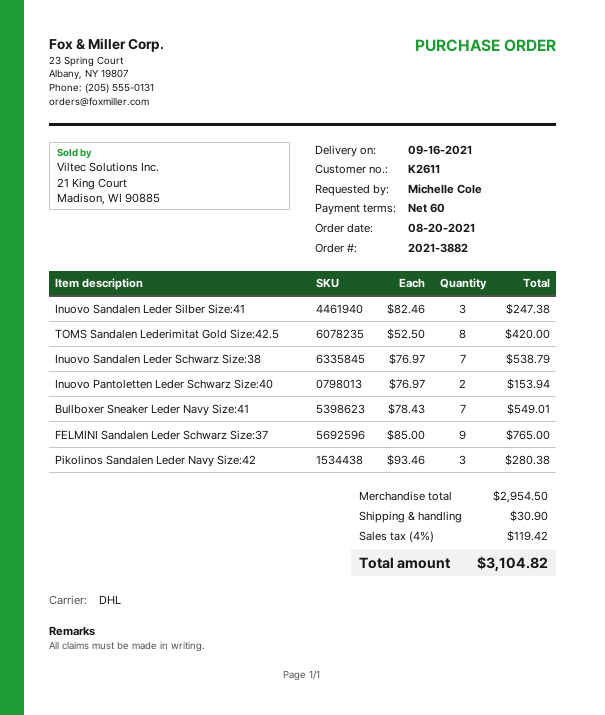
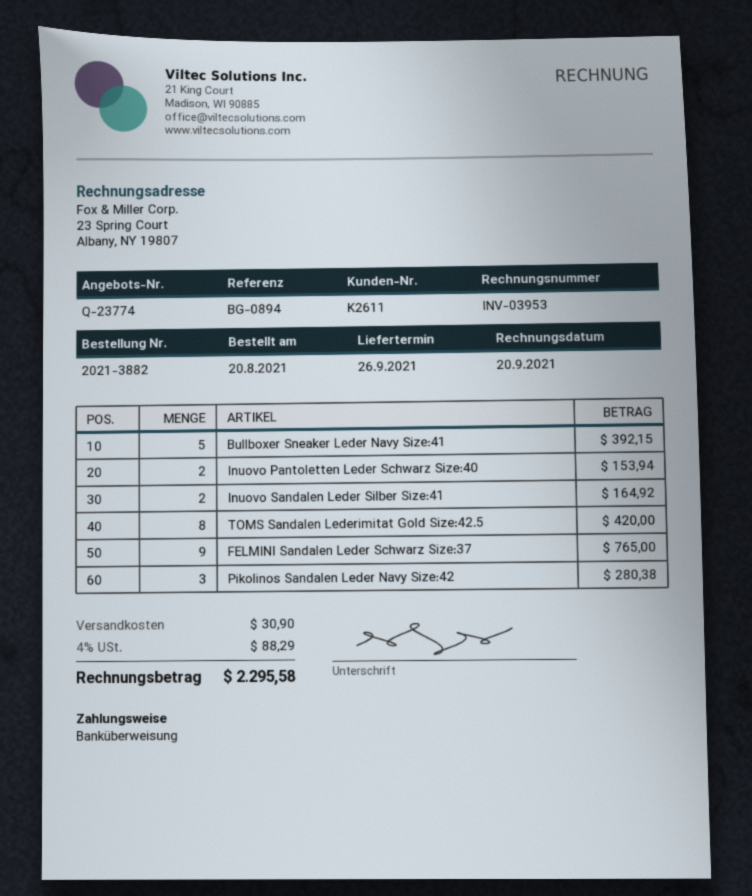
delivery date: 2021-09-16 -> 2021-09-26
Inuovo Sandalen Leder Silber Size:41: 3 for 247.38 -> 2 for 164.92
Inuovo Sandalen Leder Schwarz Size:38: 7 for 538.79 -> none
Bullboxer Sneaker Leder Navy Size:41: 7 for 549.01 -> 5 for 392.15
tax: 4% = 119.42 -> 4% = 88.29
total: 3104.82 -> 2295.58

